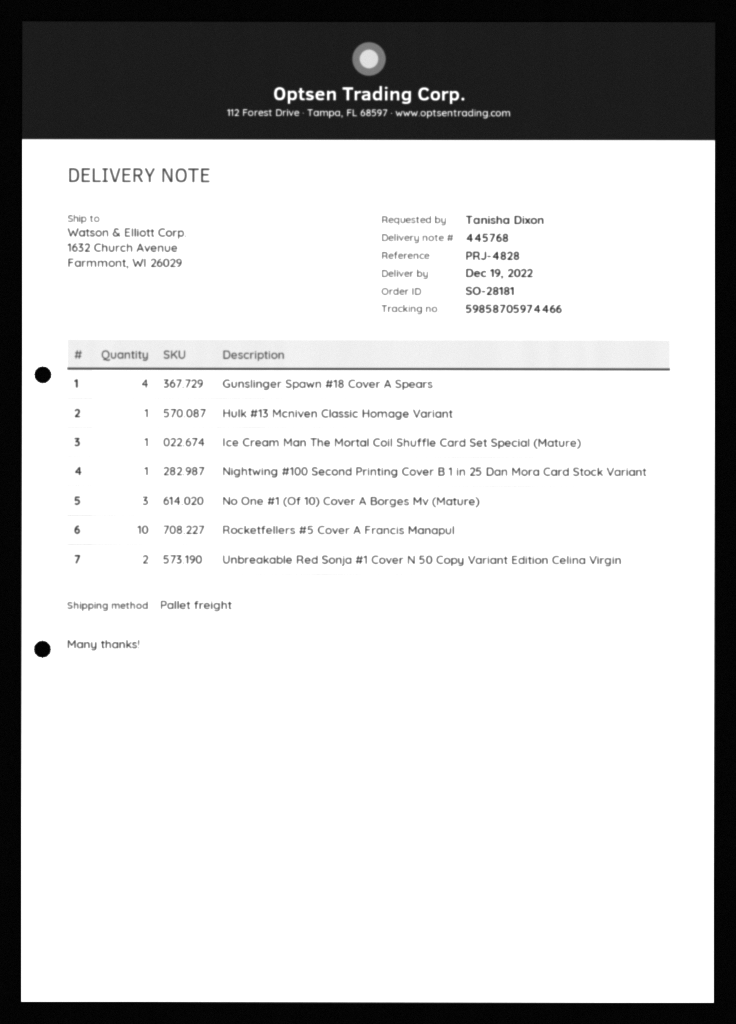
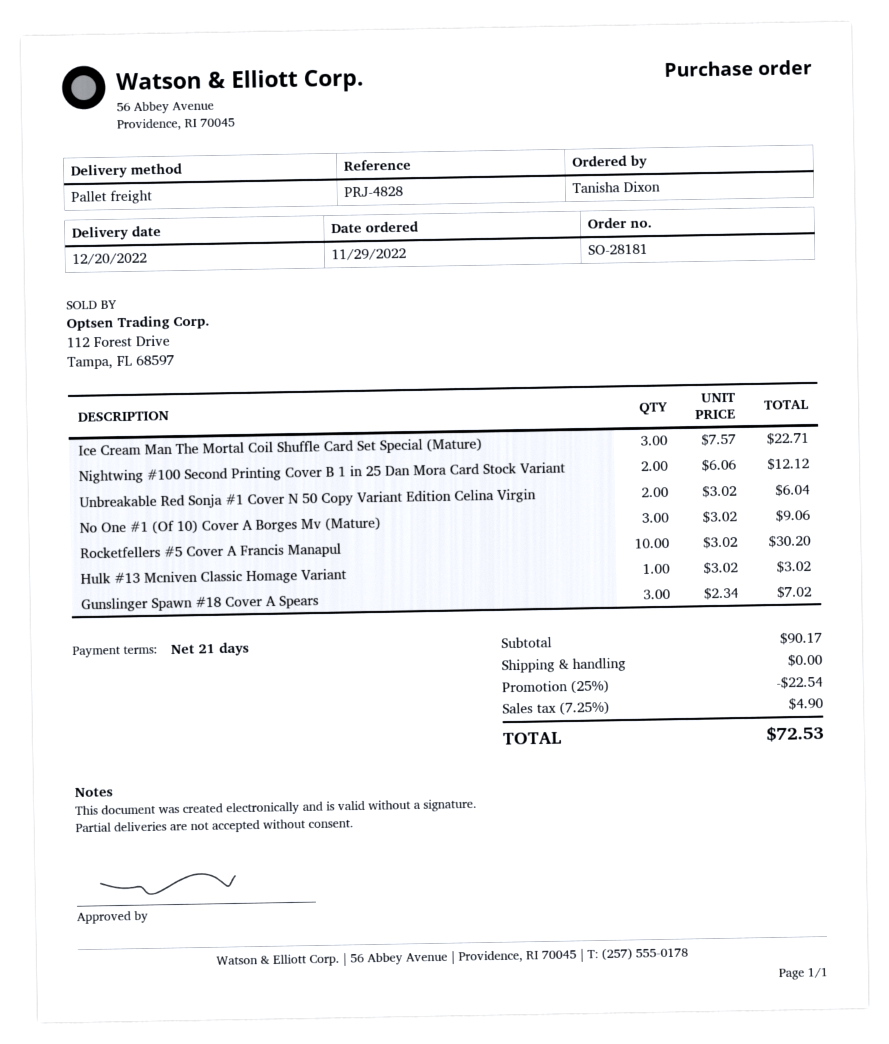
delivery date: 2022-12-19 -> 2022-12-20
Gunslinger Spawn #18 Cover A Spears: 4 -> 3
Ice Cream Man The Mortal Coil Shuffle Card Set Special (Mature): 1 -> 3
Nightwing #100 Second Printing Cover B 1 in 25 Dan Mora Card Stock Variant: 1 -> 2

